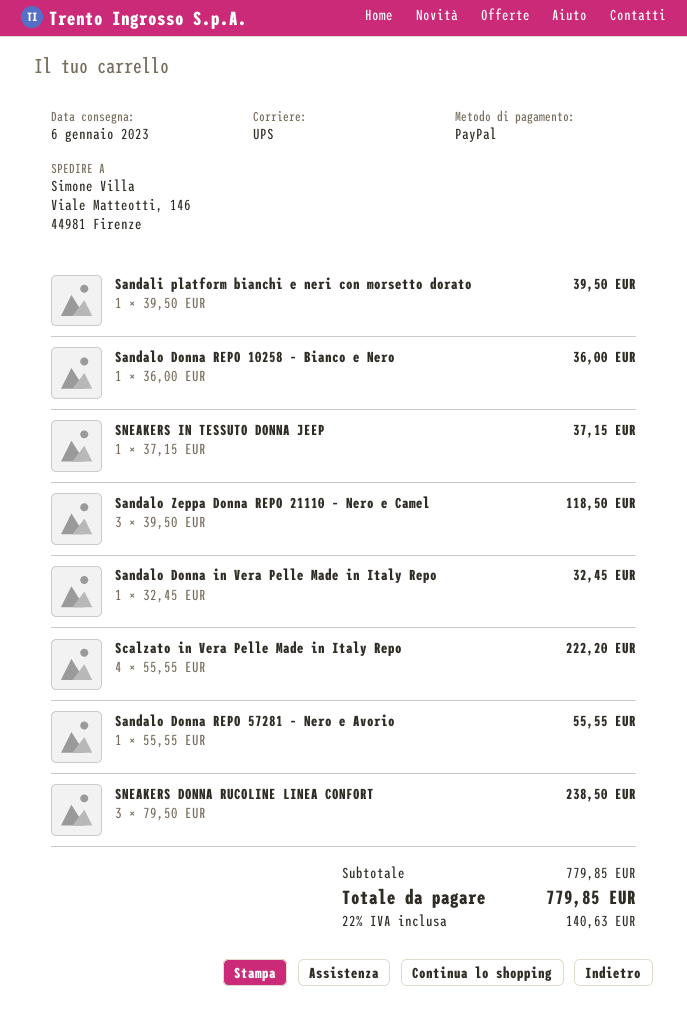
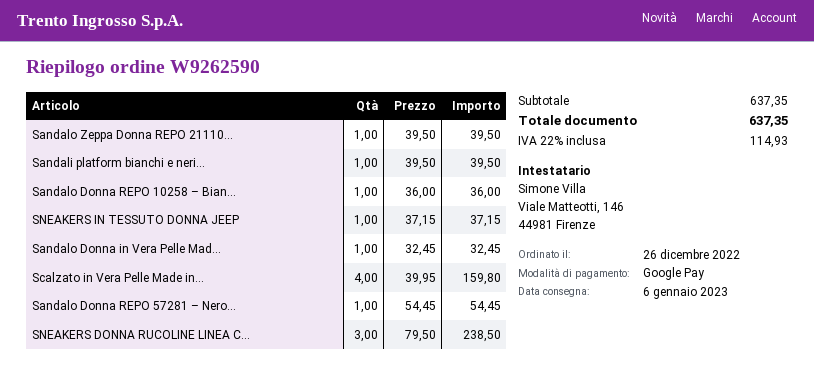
payment method: PayPal -> Google Pay
Sandalo Zeppa Donna REPO 21110 – Nero e Camel: 3 x 39.50 = 118.50 -> 1 x 39.50 = 39.50
Scalzato in Vera Pelle Made in Italy Repo: 4 x 55.55 = 222.20 -> 4 x 39.95 = 159.80
Sandalo Donna REPO 57281 – Nero e Avorio: 1 x 55.55 = 55.55 -> 1 x 54.45 = 54.45
subtotal: 779.85 -> 637.35
tax: 22% = 140.63 -> 22% = 114.93
total: 779.85 -> 637.35

